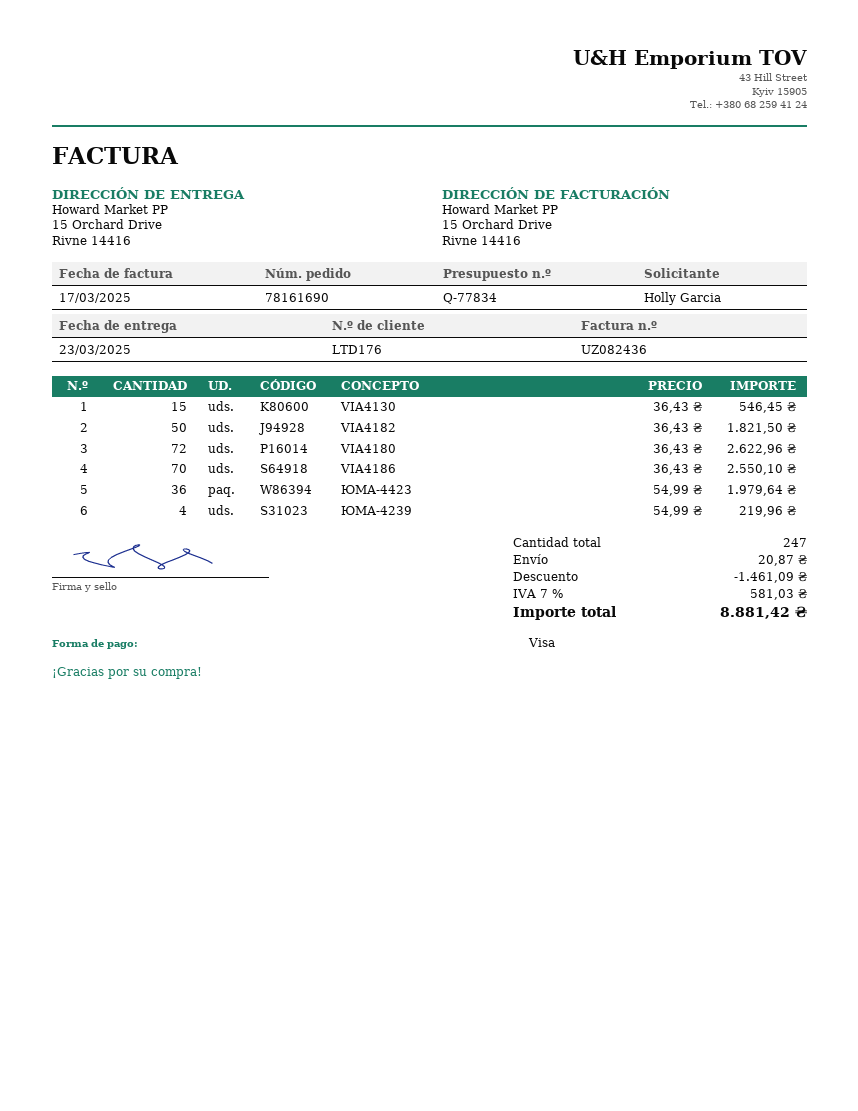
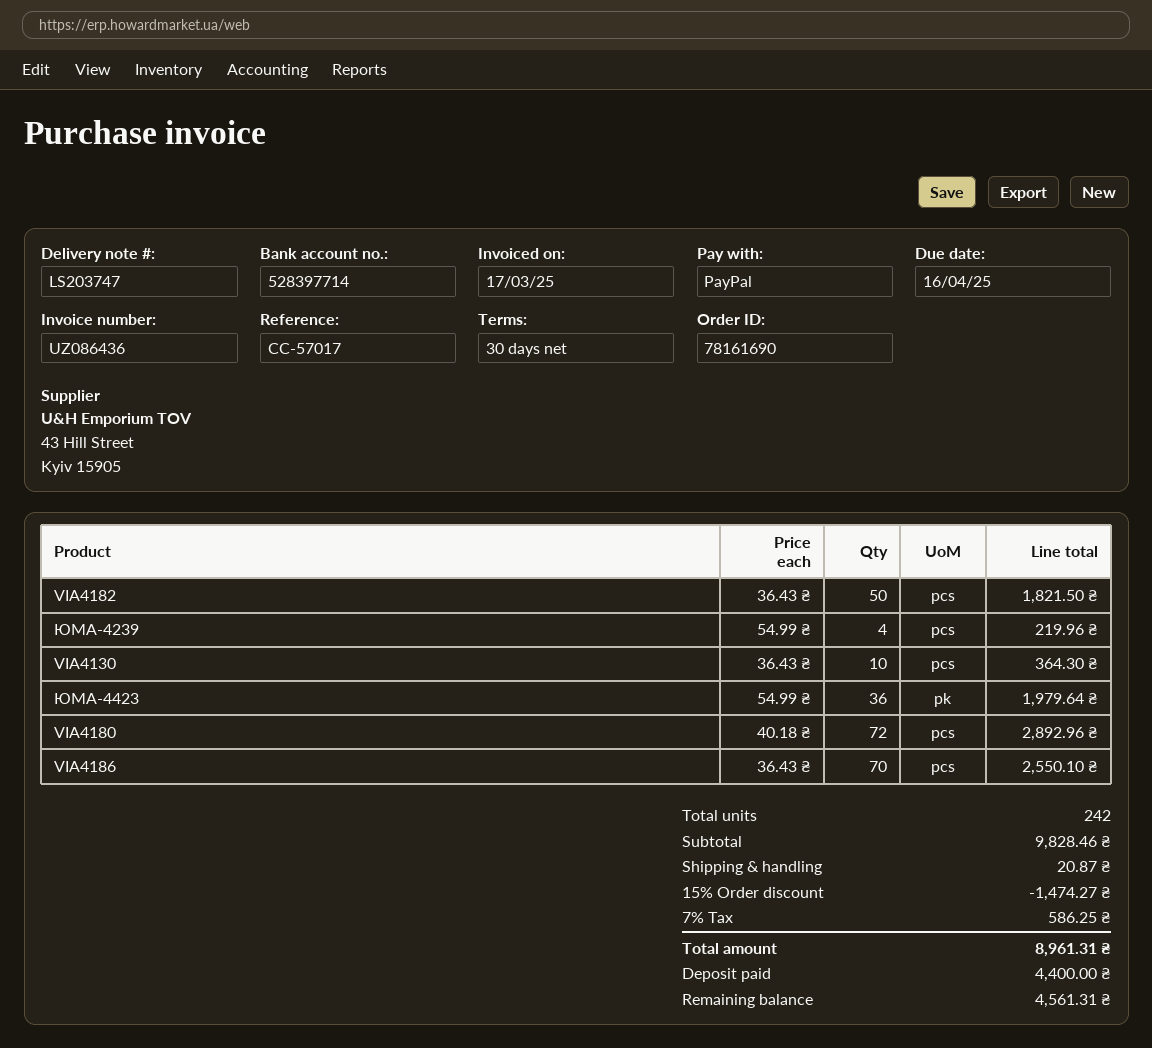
invoice number: UZ082436 -> UZ086436
payment method: Visa -> PayPal
VIA4130: 15 x 36.43 = 546.45 -> 10 x 36.43 = 364.30
VIA4180: 72 x 36.43 = 2622.96 -> 72 x 40.18 = 2892.96
total quantity: 247 -> 242
discount: 1461.09 -> 1474.27
tax: 7% = 581.03 -> 7% = 586.25
total: 8881.42 -> 8961.31

